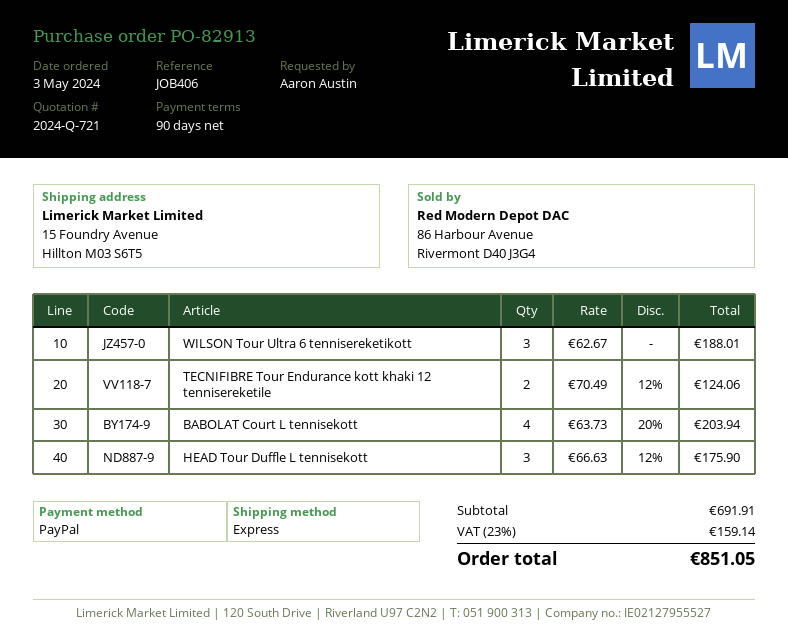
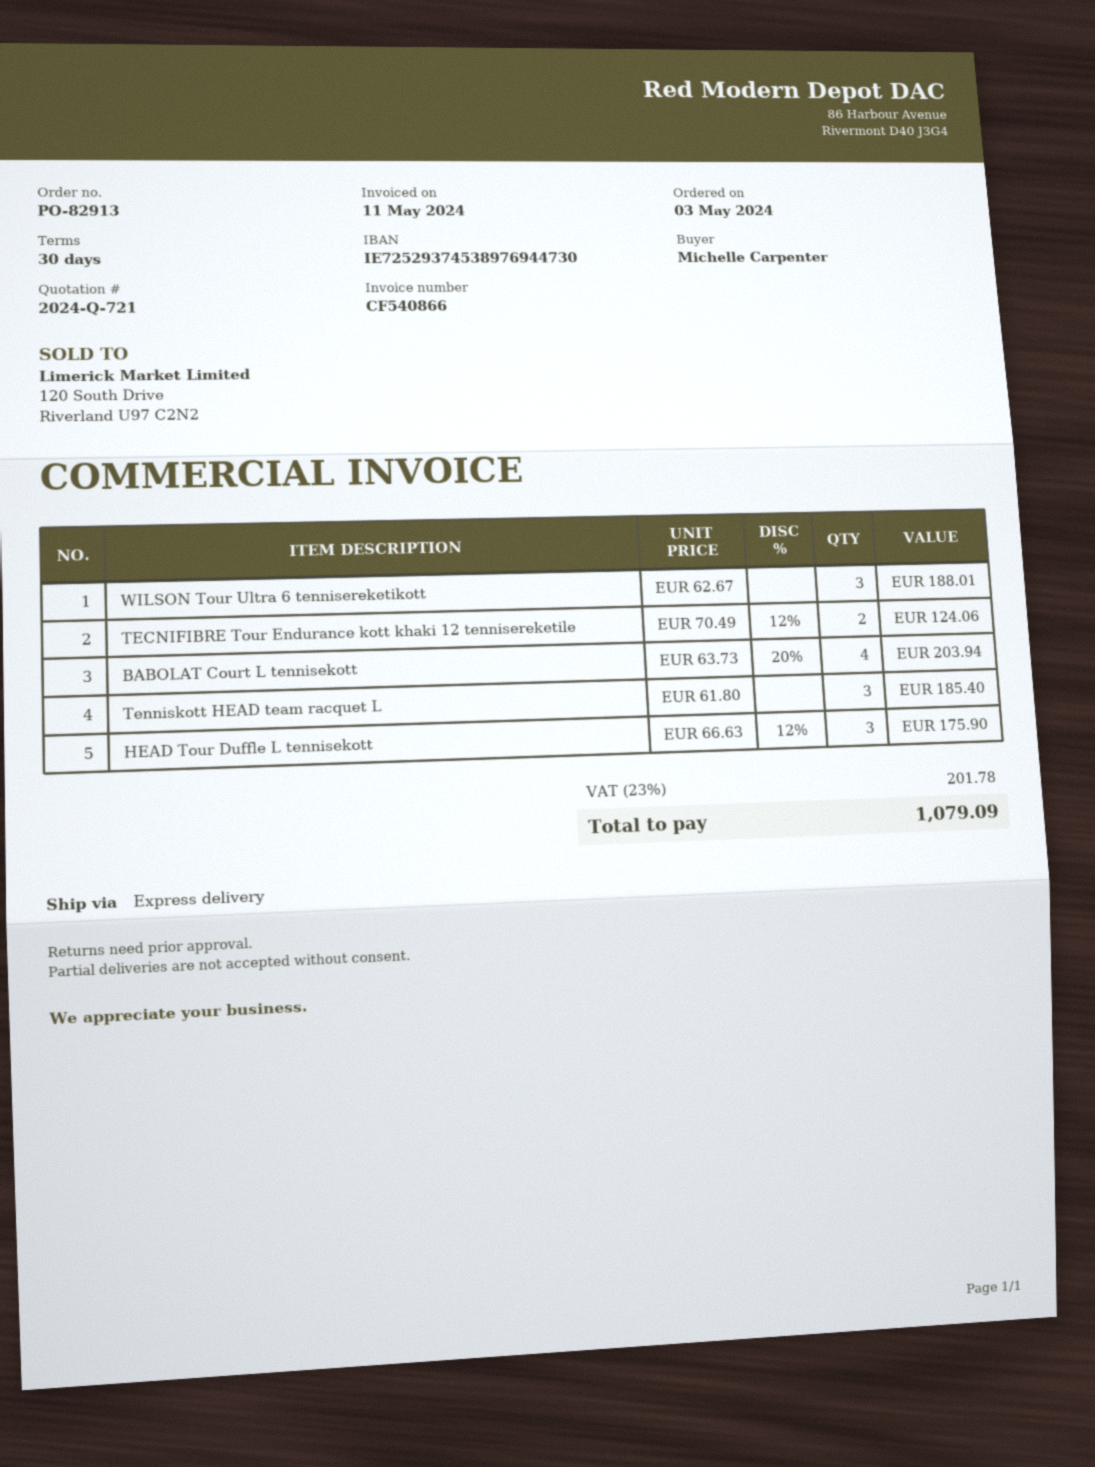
payment terms: 90 days -> 30 days
ordered by: Aaron Austin -> Michelle Carpenter
Tenniskott HEAD team racquet L: none -> 3 x 61.80 = 185.40
tax: 23% = 159.14 -> 23% = 201.78
total: 851.05 -> 1079.09

